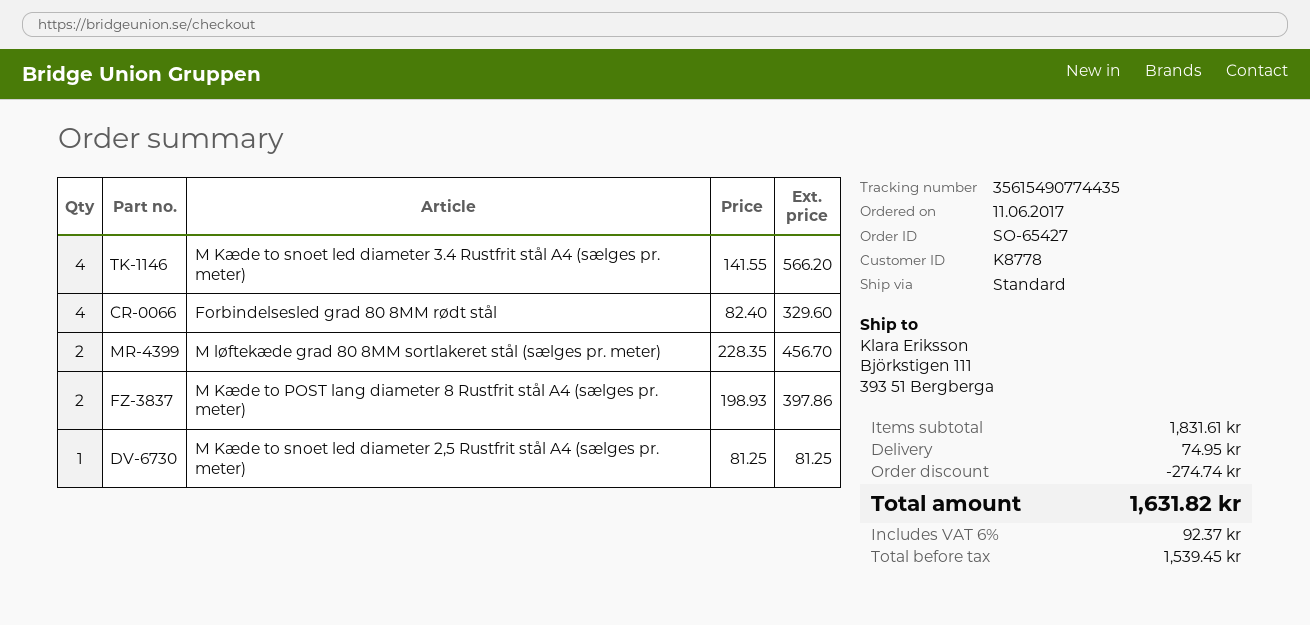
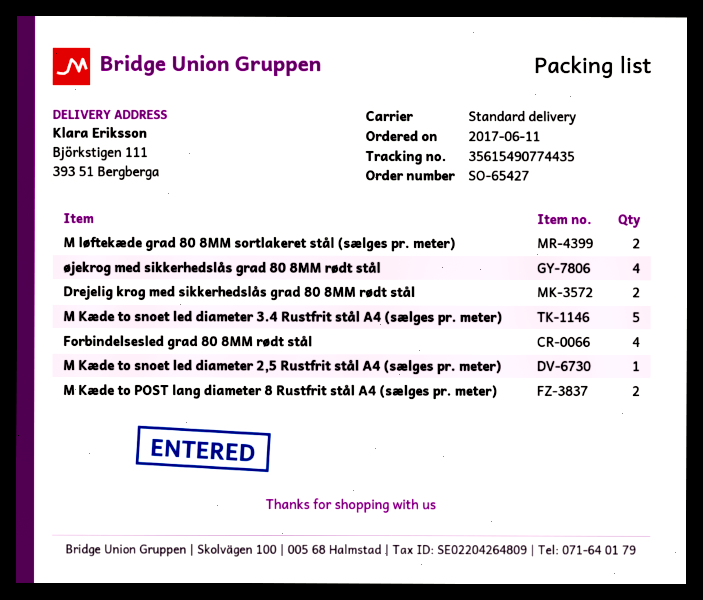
M Kæde to snoet led diameter 3.4 Rustfrit stål A4 (sælges pr. meter): 4 -> 5
øjekrog med sikkerhedslås grad 80 8MM rødt stål: none -> 4
Drejelig krog med sikkerhedslås grad 80 8MM rødt stål: none -> 2

